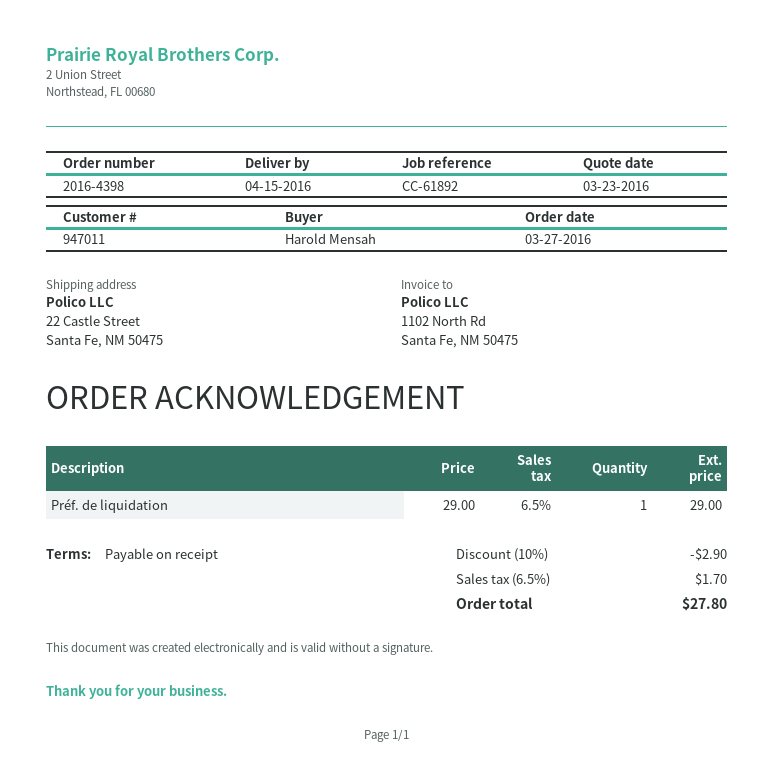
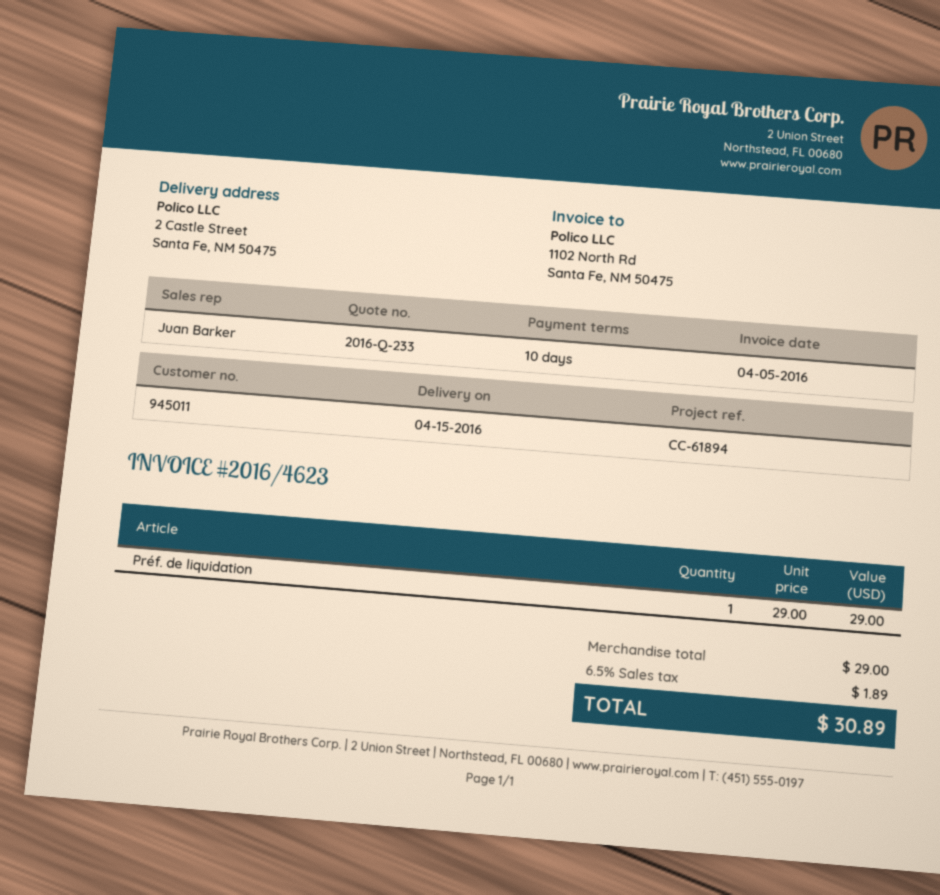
payment terms: on receipt -> 10 days
customer number: 947011 -> 945011
reference: CC-61892 -> CC-61894
ship to: 22 Castle Street, Santa Fe, NM 50475 -> 2 Castle Street, Santa Fe, NM 50475
discount: 10% = 2.90 -> none
tax: 6.5% = 1.70 -> 6.5% = 1.89
total: 27.80 -> 30.89

